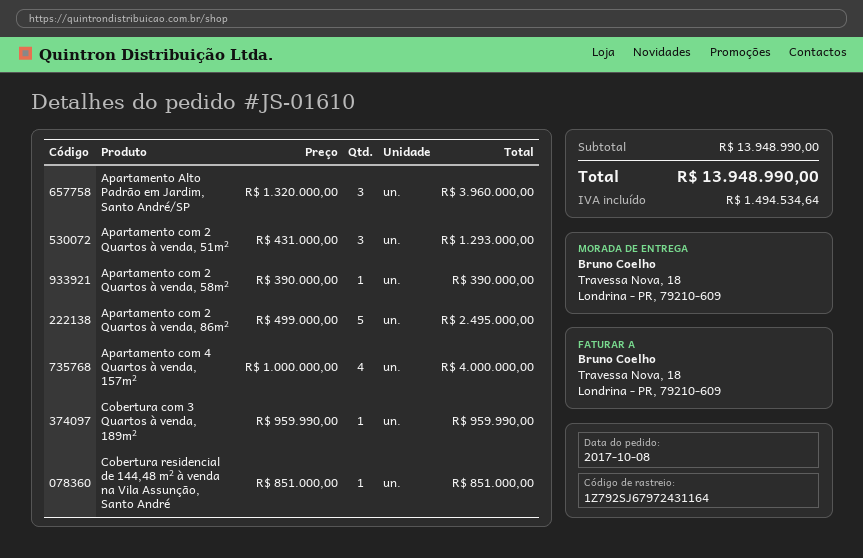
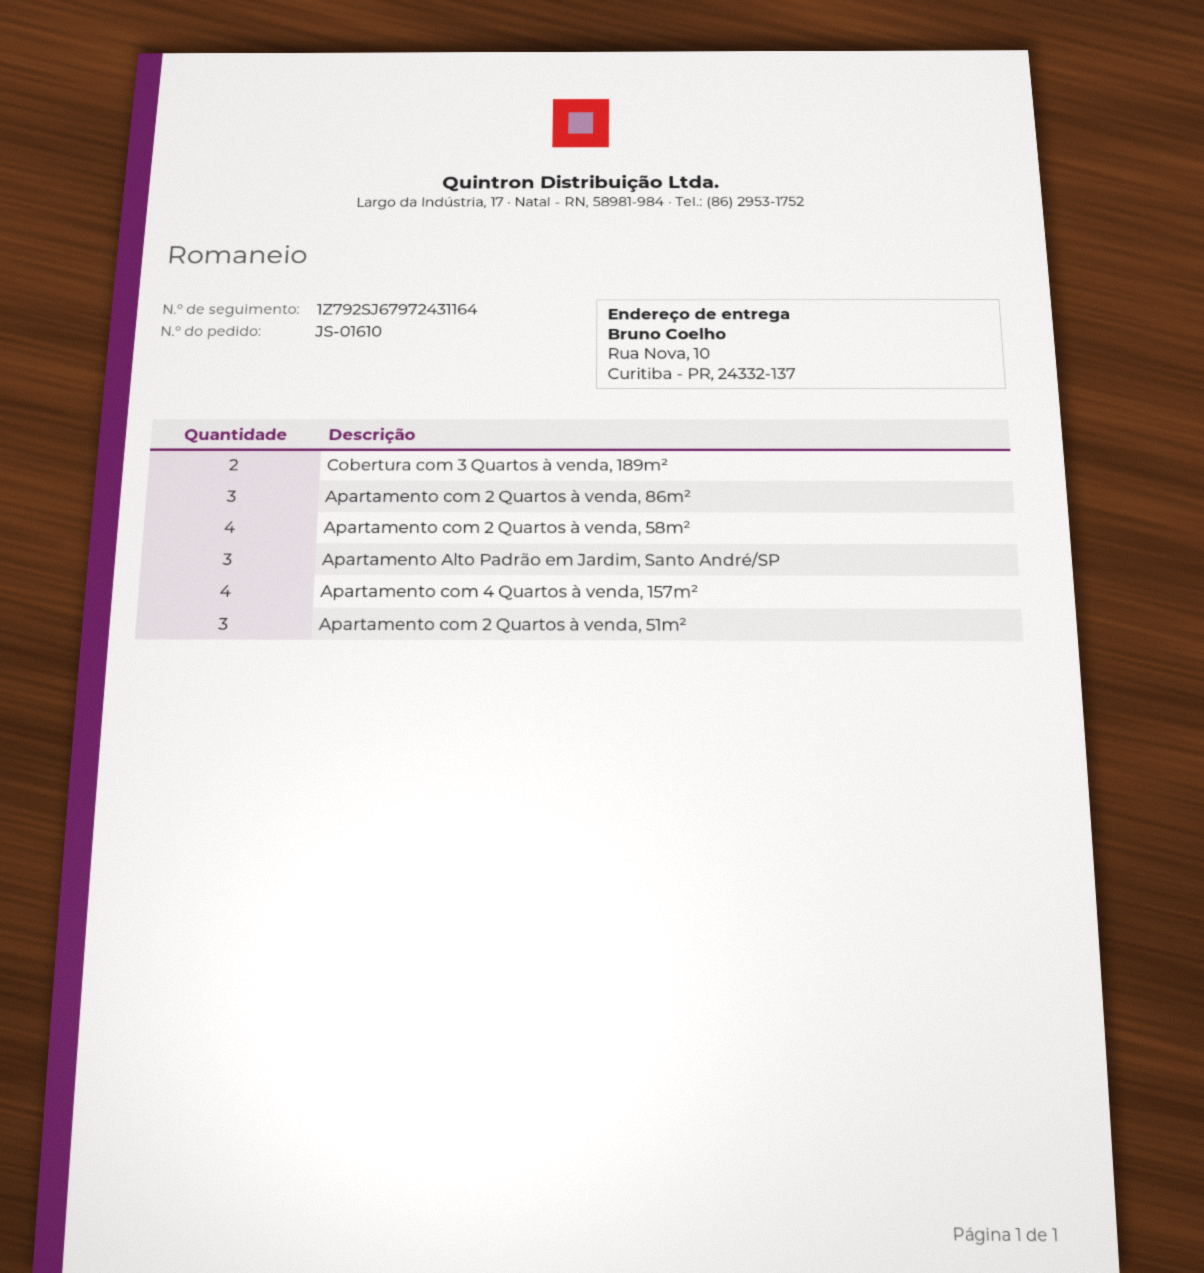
ship to: Travessa Nova, 18, Londrina - PR, 79210-609 -> Rua Nova, 10, Curitiba - PR, 24332-137
Apartamento com 2 Quartos à venda, 58m²: 1 -> 4
Apartamento com 2 Quartos à venda, 86m²: 5 -> 3
Cobertura com 3 Quartos à venda, 189m²: 1 -> 2
Cobertura residencial de 144,48 m² à venda na Vila Assunção, Santo André: 1 -> none

